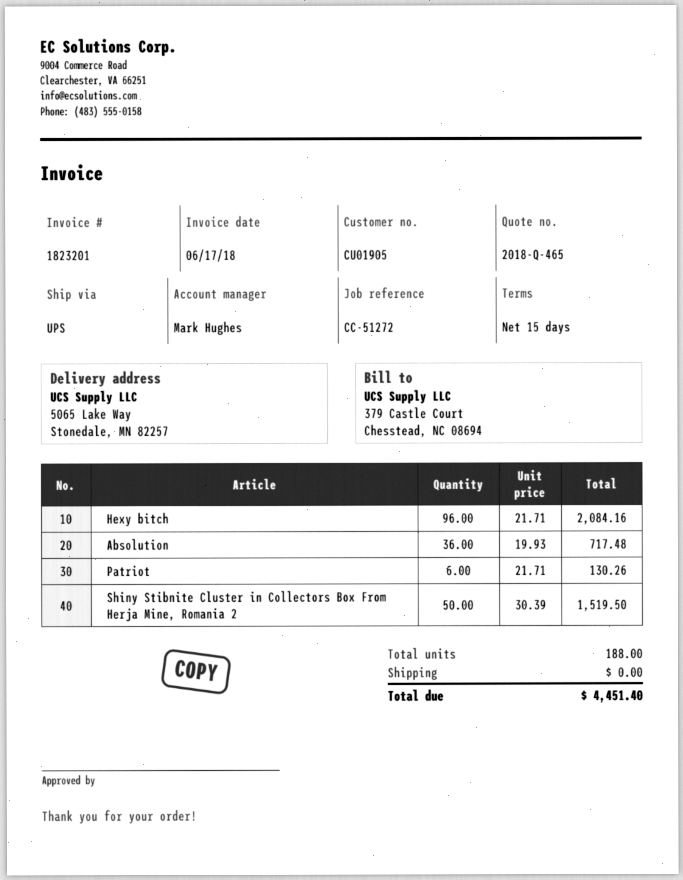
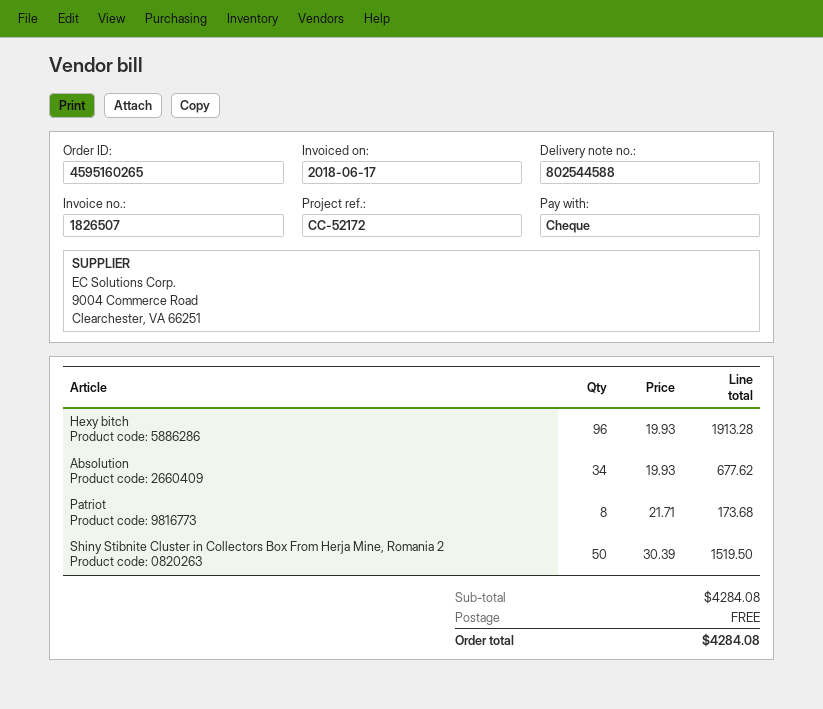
invoice number: 1823201 -> 1826507
reference: CC-51272 -> CC-52172
Hexy bitch: 96 x 21.71 = 2084.16 -> 96 x 19.93 = 1913.28
Absolution: 36 x 19.93 = 717.48 -> 34 x 19.93 = 677.62
Patriot: 6 x 21.71 = 130.26 -> 8 x 21.71 = 173.68
total: 4451.40 -> 4284.08

